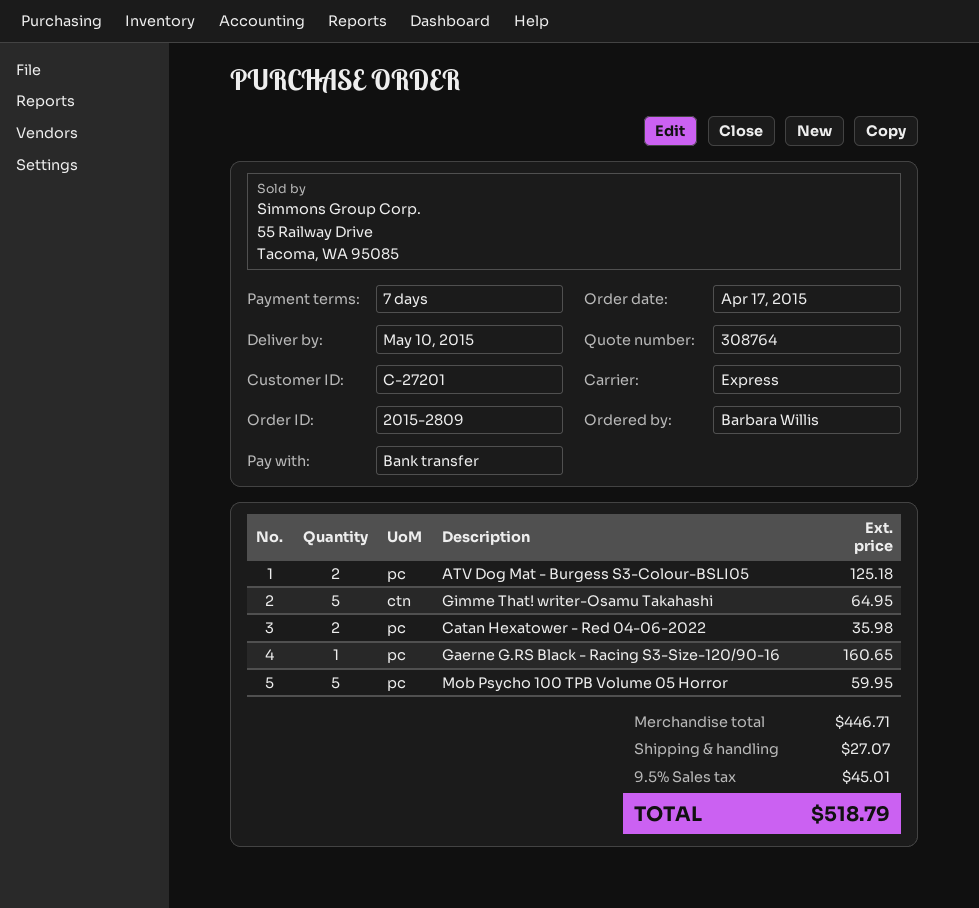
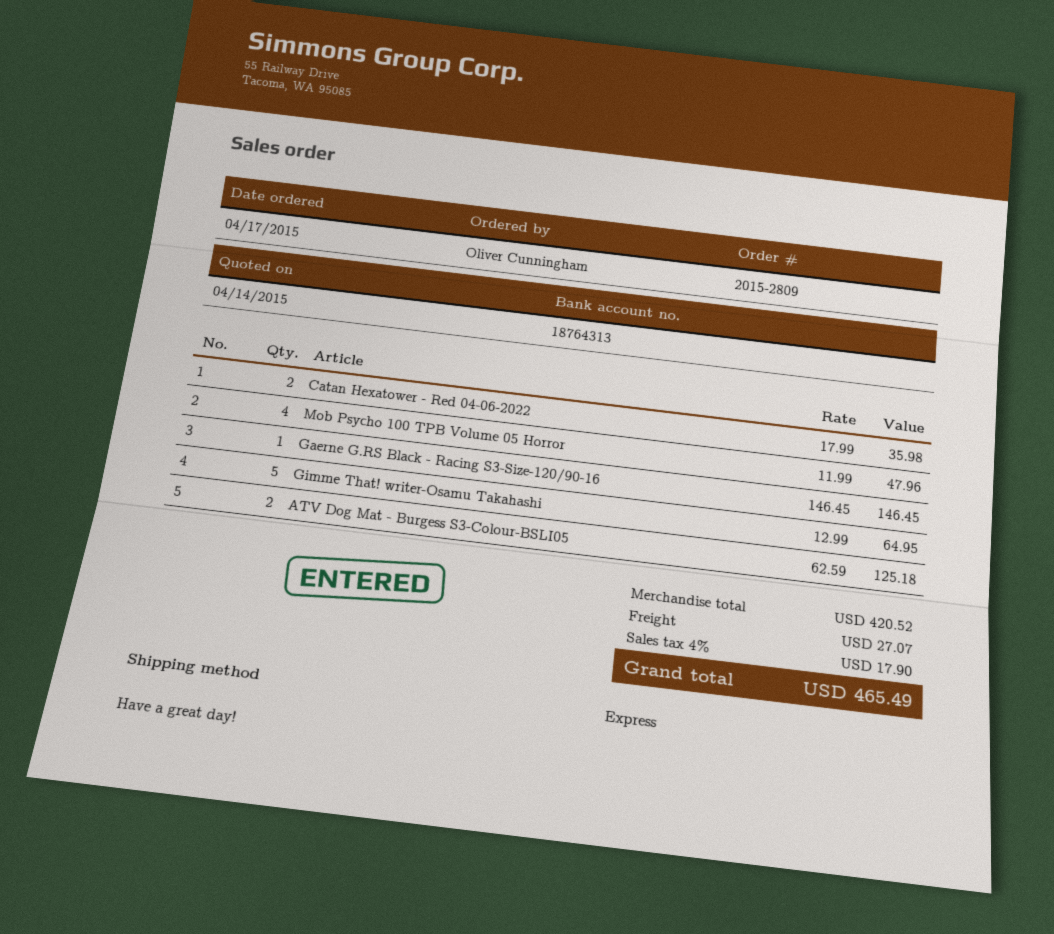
ordered by: Barbara Willis -> Oliver Cunningham
Gaerne G.RS Black - Racing S3-Size-120/90-16: 1 for 160.65 -> 1 for 146.45
Mob Psycho 100 TPB Volume 05 Horror: 5 for 59.95 -> 4 for 47.96
subtotal: 446.71 -> 420.52
tax: 9.5% = 45.01 -> 4% = 17.90
total: 518.79 -> 465.49

